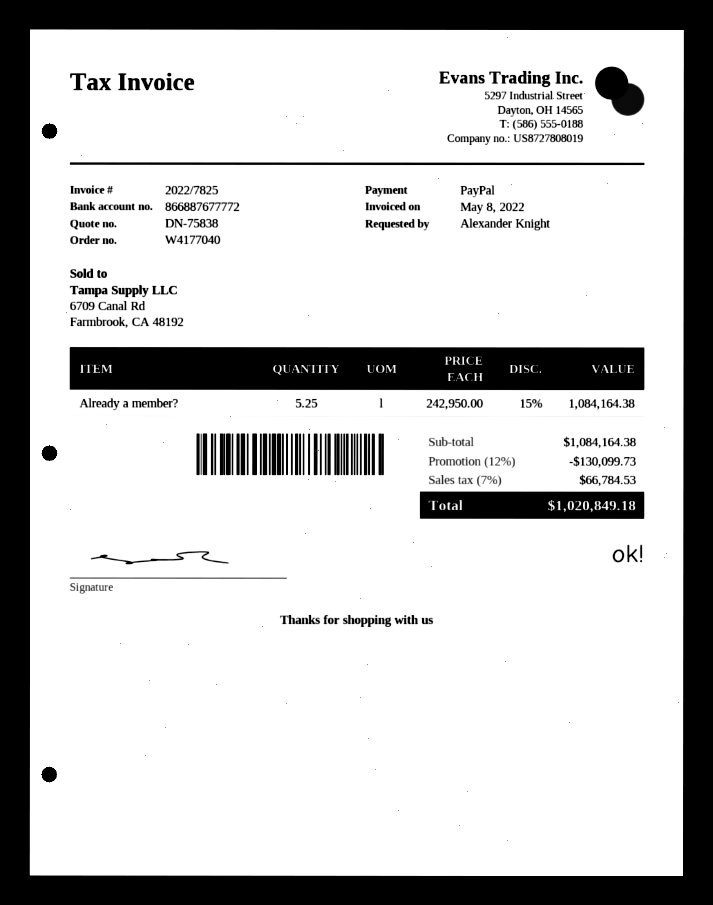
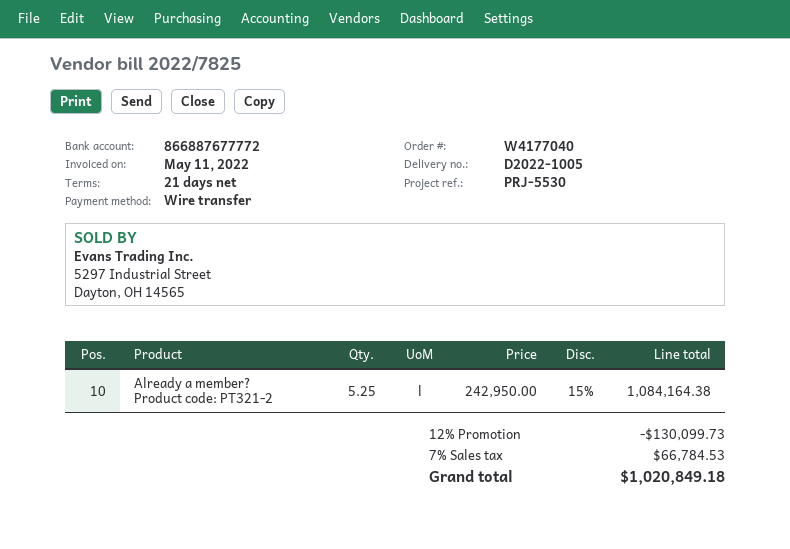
invoice date: 2022-05-08 -> 2022-05-11
payment method: PayPal -> bank transfer

